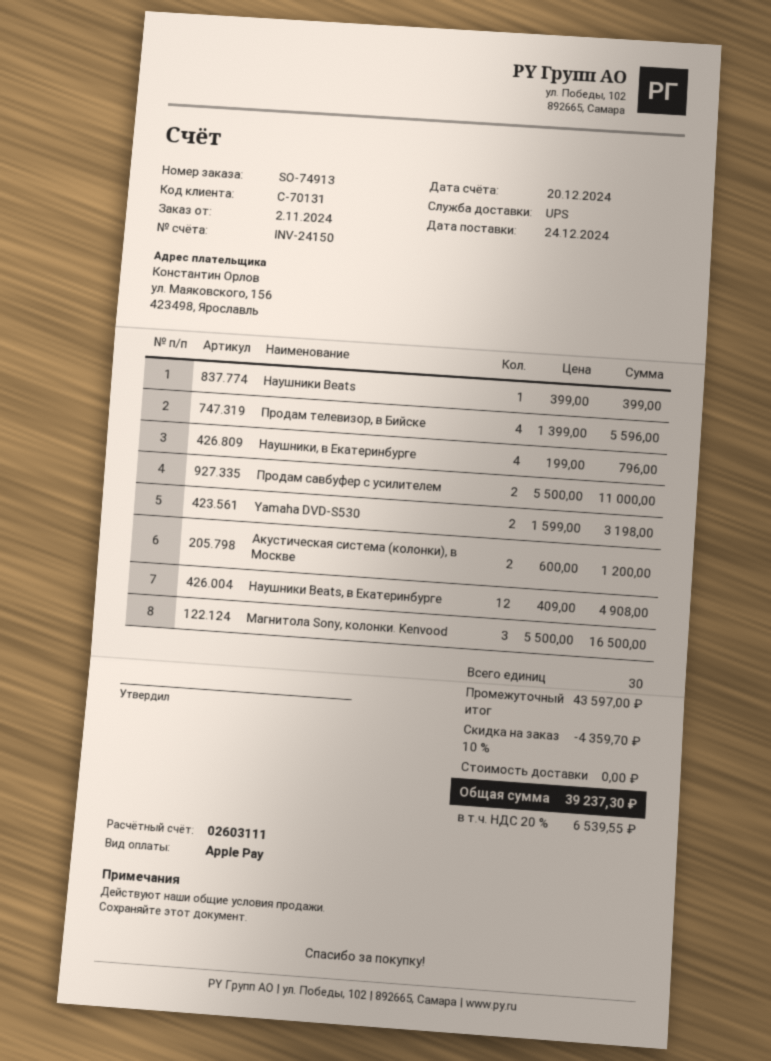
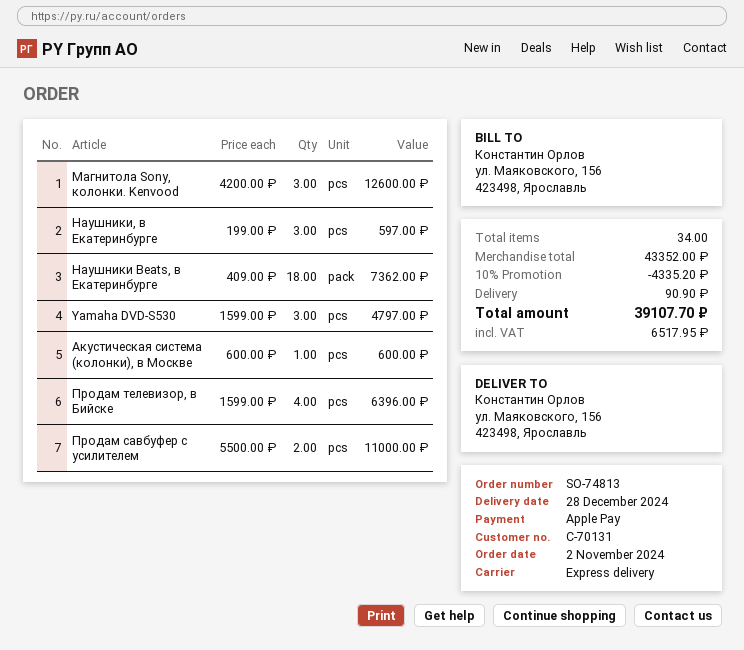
order number: SO-74913 -> SO-74813
delivery date: 2024-12-24 -> 2024-12-28
shipping method: UPS -> express
Наушники Beats: 1 x 399.00 = 399.00 -> none
Продам телевизор, в Бийске: 4 x 1399.00 = 5596.00 -> 4 x 1599.00 = 6396.00
Наушники, в Екатеринбурге: 4 x 199.00 = 796.00 -> 3 x 199.00 = 597.00
Yamaha DVD-S530: 2 x 1599.00 = 3198.00 -> 3 x 1599.00 = 4797.00
Акустическая система (колонки), в Москве: 2 x 600.00 = 1200.00 -> 1 x 600.00 = 600.00
Наушники Beats, в Екатеринбурге: 12 x 409.00 = 4908.00 -> 18 x 409.00 = 7362.00
Магнитола Sony, колонки. Kenvood: 3 x 5500.00 = 16500.00 -> 3 x 4200.00 = 12600.00
total quantity: 30 -> 34
subtotal: 43597.00 -> 43352.00
discount: 10% = 4359.70 -> 10% = 4335.20
shipping: 0.00 -> 90.90
tax: 6539.55 -> 6517.95
total: 39237.30 -> 39107.70

